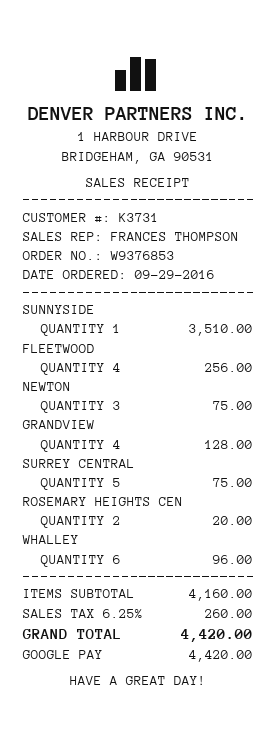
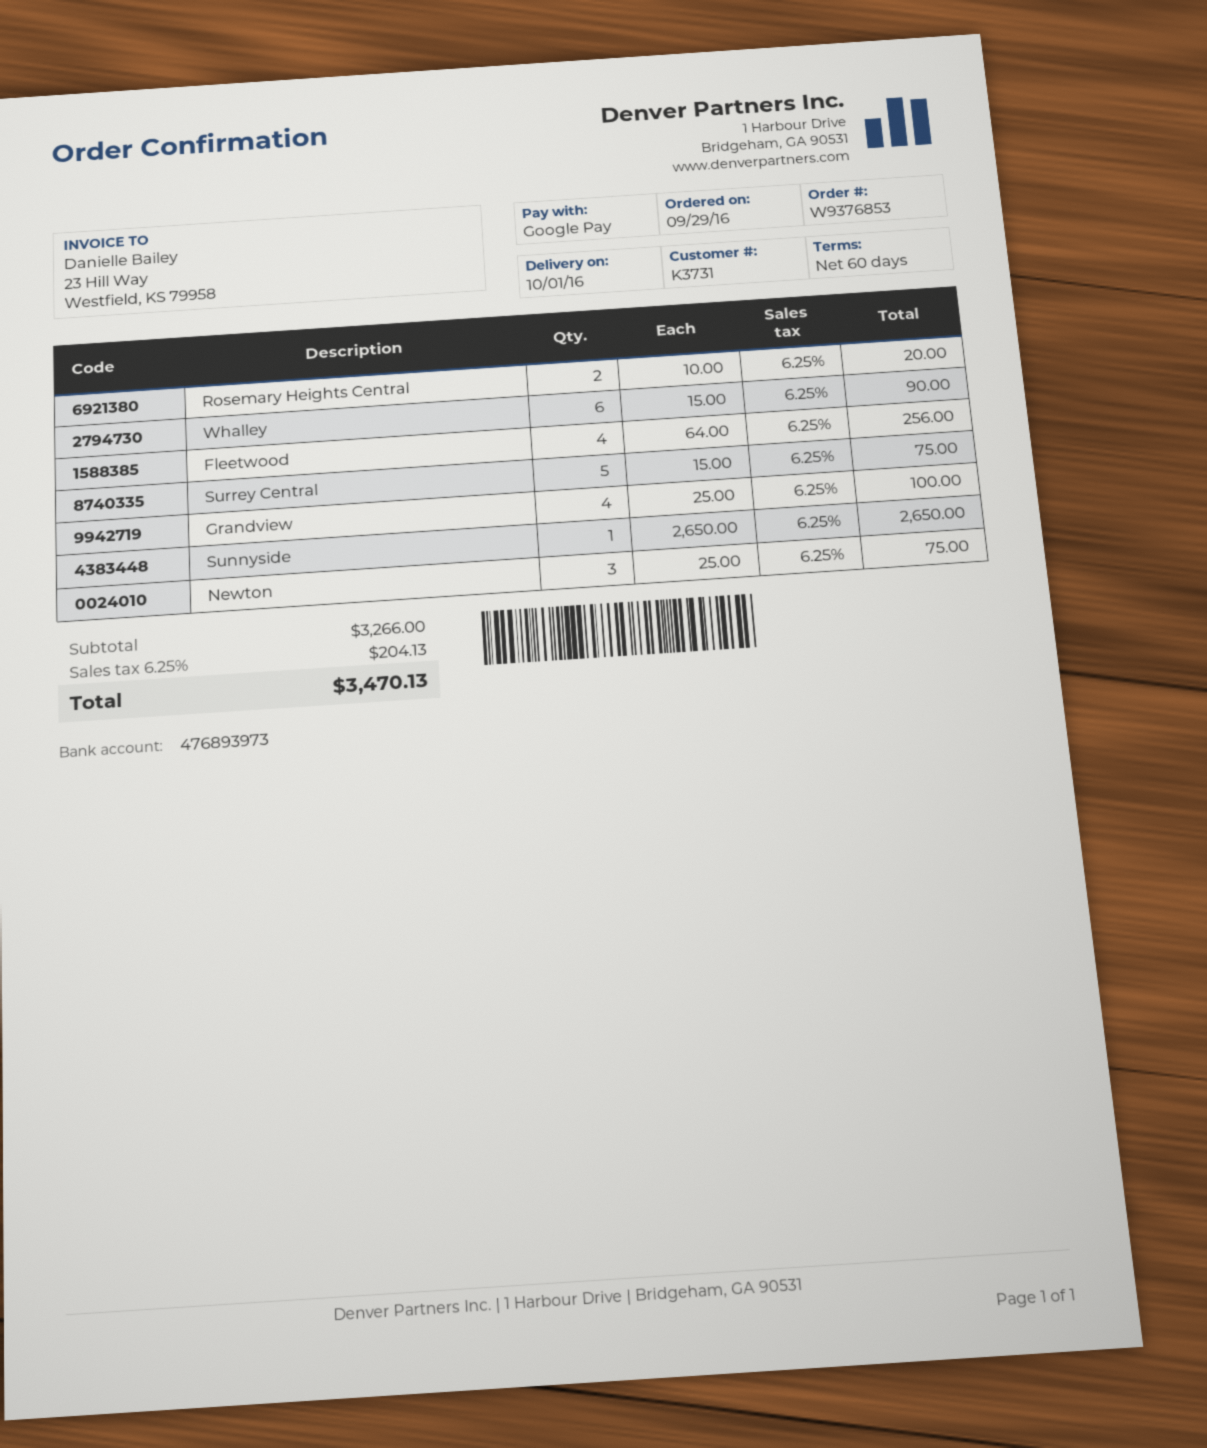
SUNNYSIDE: 1 for 3510.00 -> 1 for 2650.00
GRANDVIEW: 4 for 128.00 -> 4 for 100.00
WHALLEY: 6 for 96.00 -> 6 for 90.00
subtotal: 4160.00 -> 3266.00
tax: 6.25% = 260.00 -> 6.25% = 204.13
total: 4420.00 -> 3470.13

